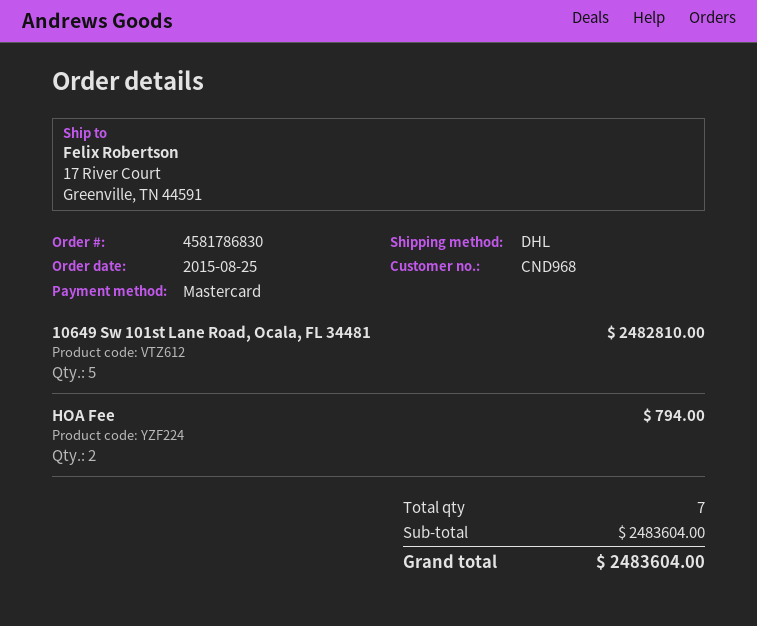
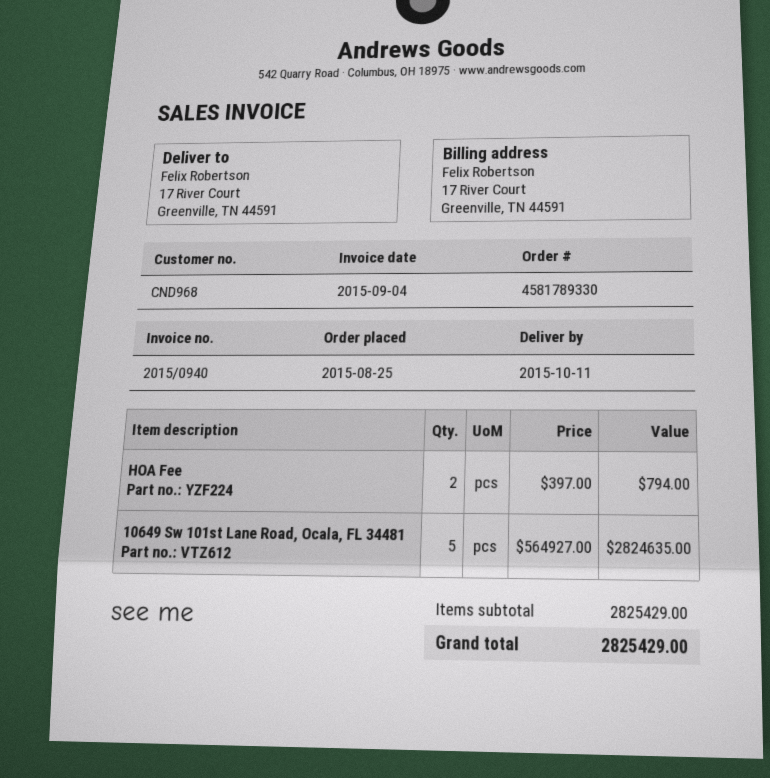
order number: 4581786830 -> 4581789330
10649 Sw 101st Lane Road, Ocala, FL 34481: 5 for 2482810.00 -> 5 for 2824635.00
subtotal: 2483604.00 -> 2825429.00
total: 2483604.00 -> 2825429.00

